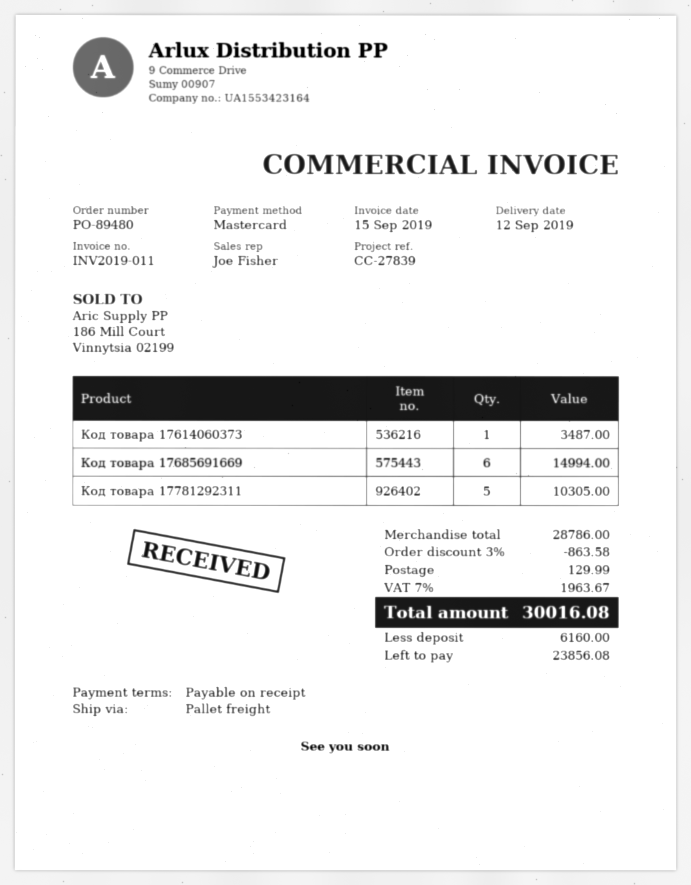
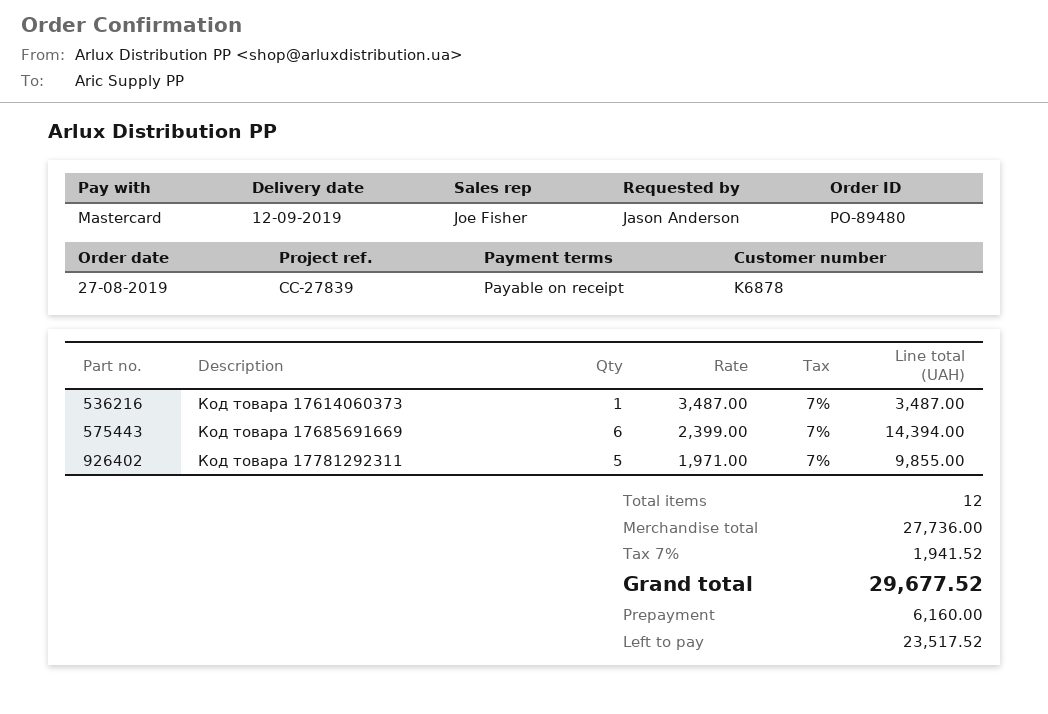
Код товара 17685691669: 6 for 14994.00 -> 6 for 14394.00
Код товара 17781292311: 5 for 10305.00 -> 5 for 9855.00
subtotal: 28786.00 -> 27736.00
discount: 3% = 863.58 -> none
shipping: 129.99 -> none
tax: 7% = 1963.67 -> 7% = 1941.52
total: 30016.08 -> 29677.52
balance: 23856.08 -> 23517.52

